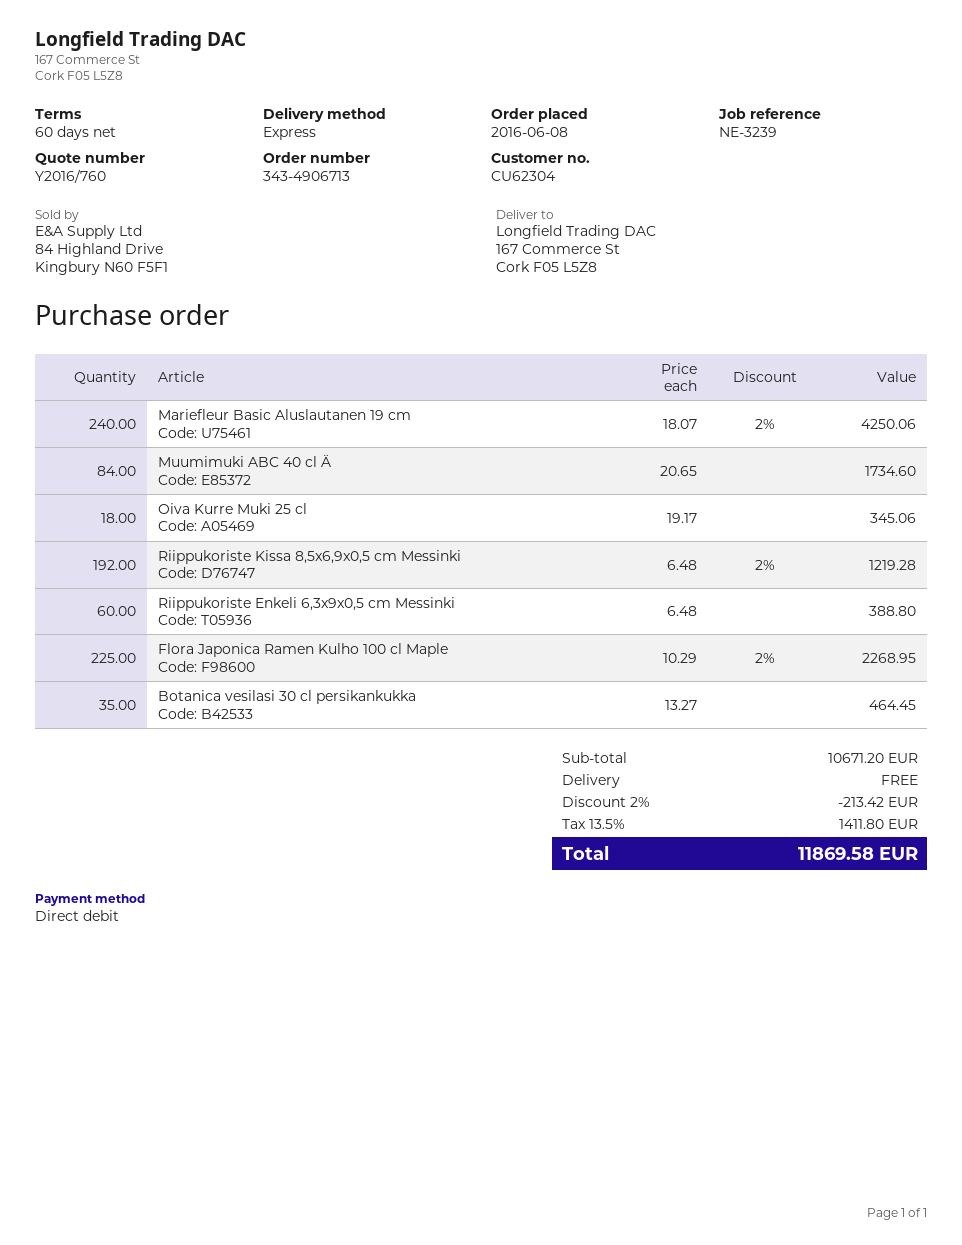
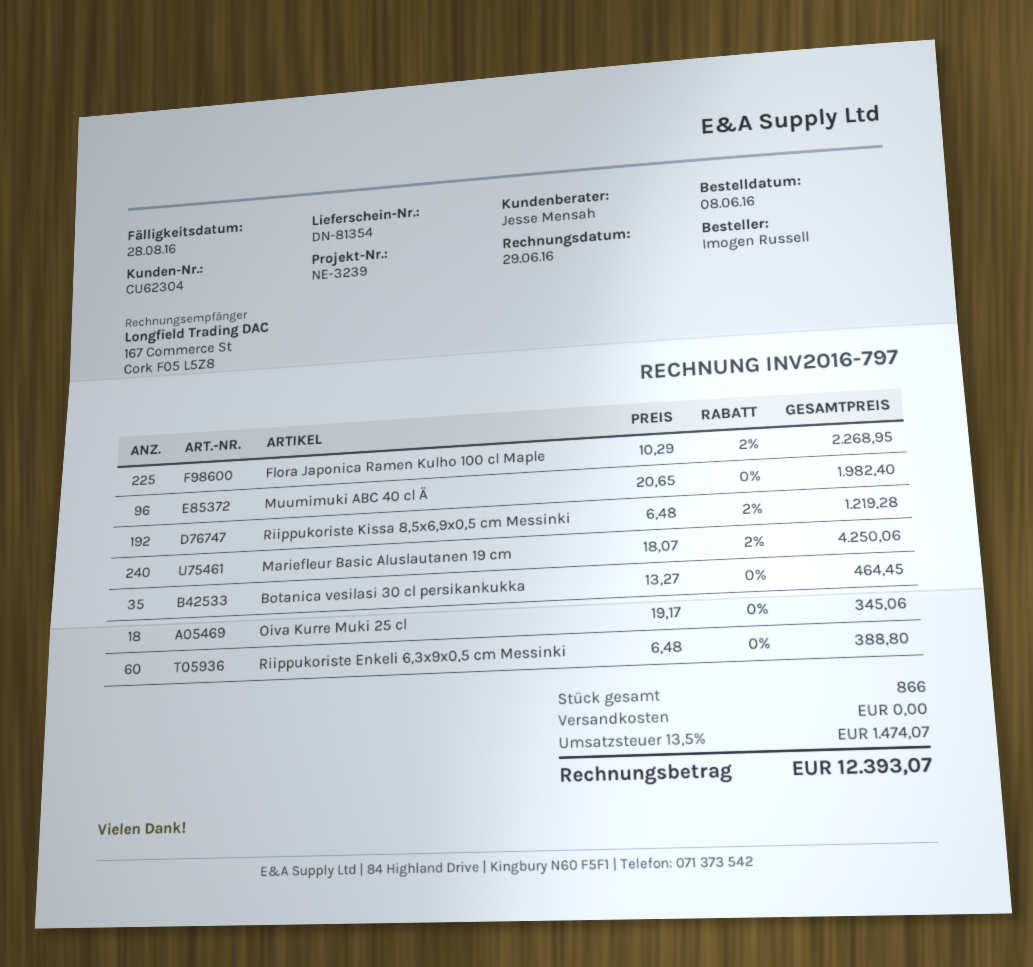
Muumimuki ABC 40 cl Ä: 84 x 20.65 = 1734.60 -> 96 x 20.65 = 1982.40
discount: 2% = 213.42 -> none
tax: 13.5% = 1411.80 -> 13.5% = 1474.07
total: 11869.58 -> 12393.07

